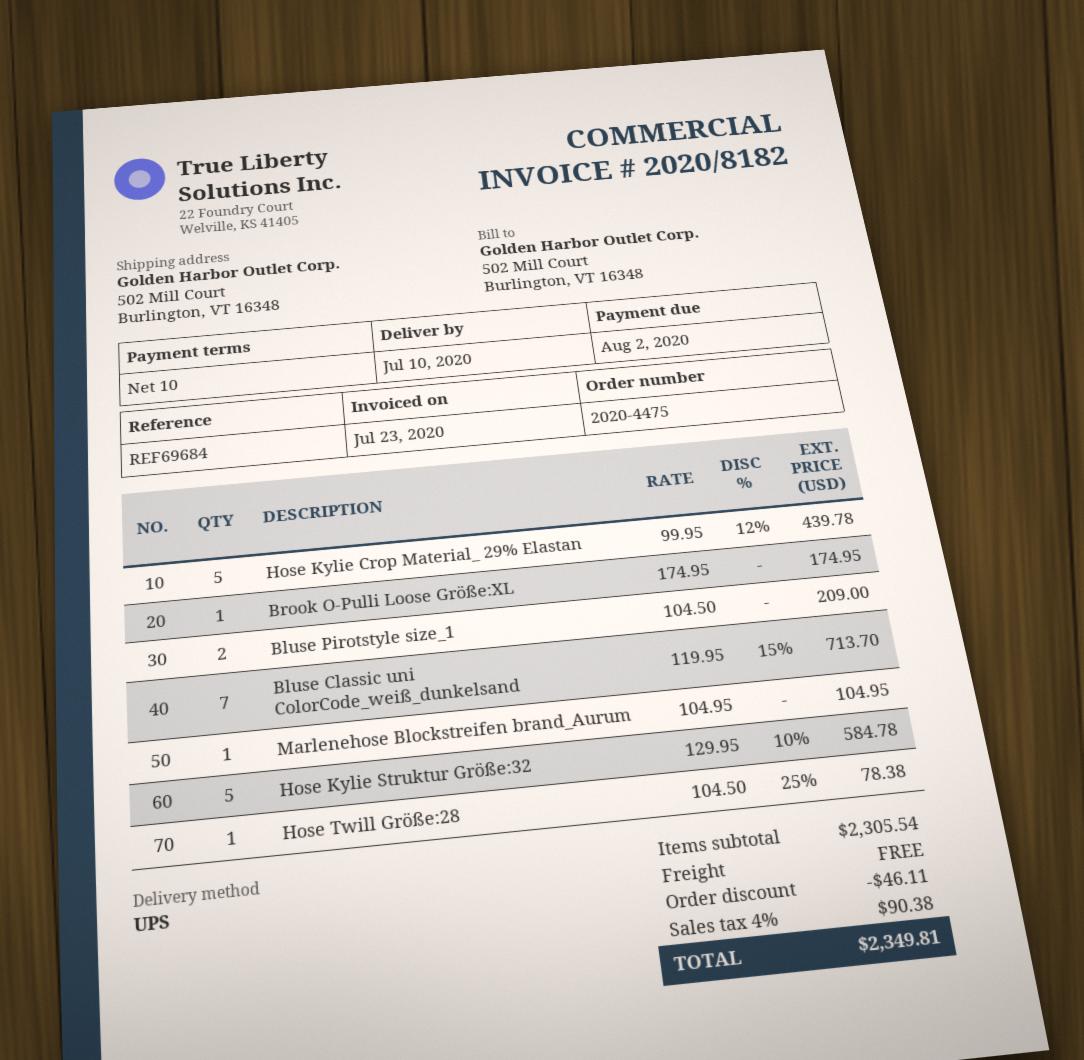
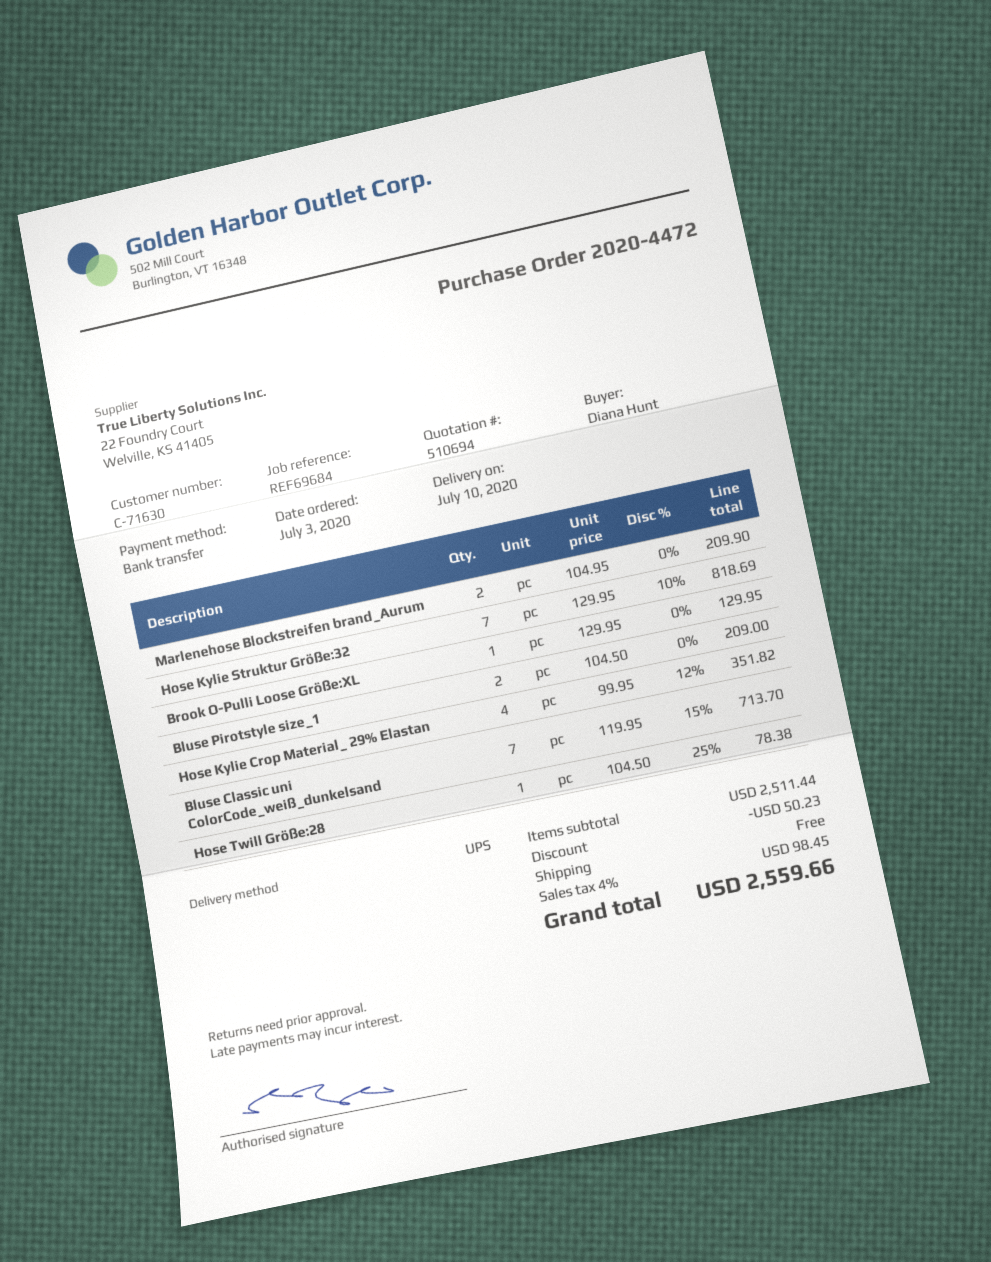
order number: 2020-4475 -> 2020-4472
Hose Kylie Crop Material_ 29% Elastan: 5 x 99.95 - 12% = 439.78 -> 4 x 99.95 - 12% = 351.82
Brook O-Pulli Loose Größe:XL: 1 x 174.95 = 174.95 -> 1 x 129.95 = 129.95
Marlenehose Blockstreifen brand_Aurum: 1 x 104.95 = 104.95 -> 2 x 104.95 = 209.90
Hose Kylie Struktur Größe:32: 5 x 129.95 - 10% = 584.78 -> 7 x 129.95 - 10% = 818.69
subtotal: 2305.54 -> 2511.44
discount: 46.11 -> 50.23
tax: 4% = 90.38 -> 4% = 98.45
total: 2349.81 -> 2559.66

